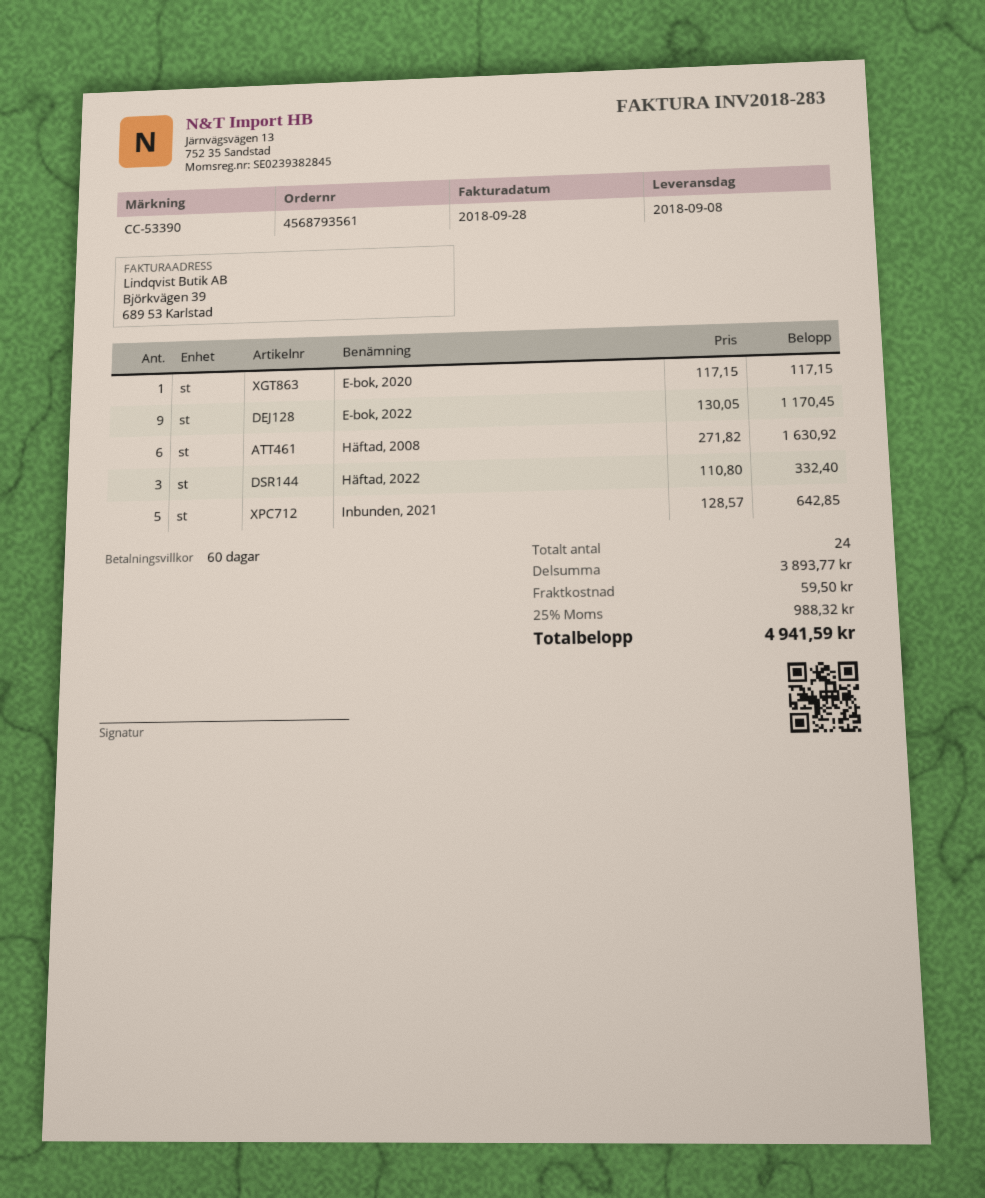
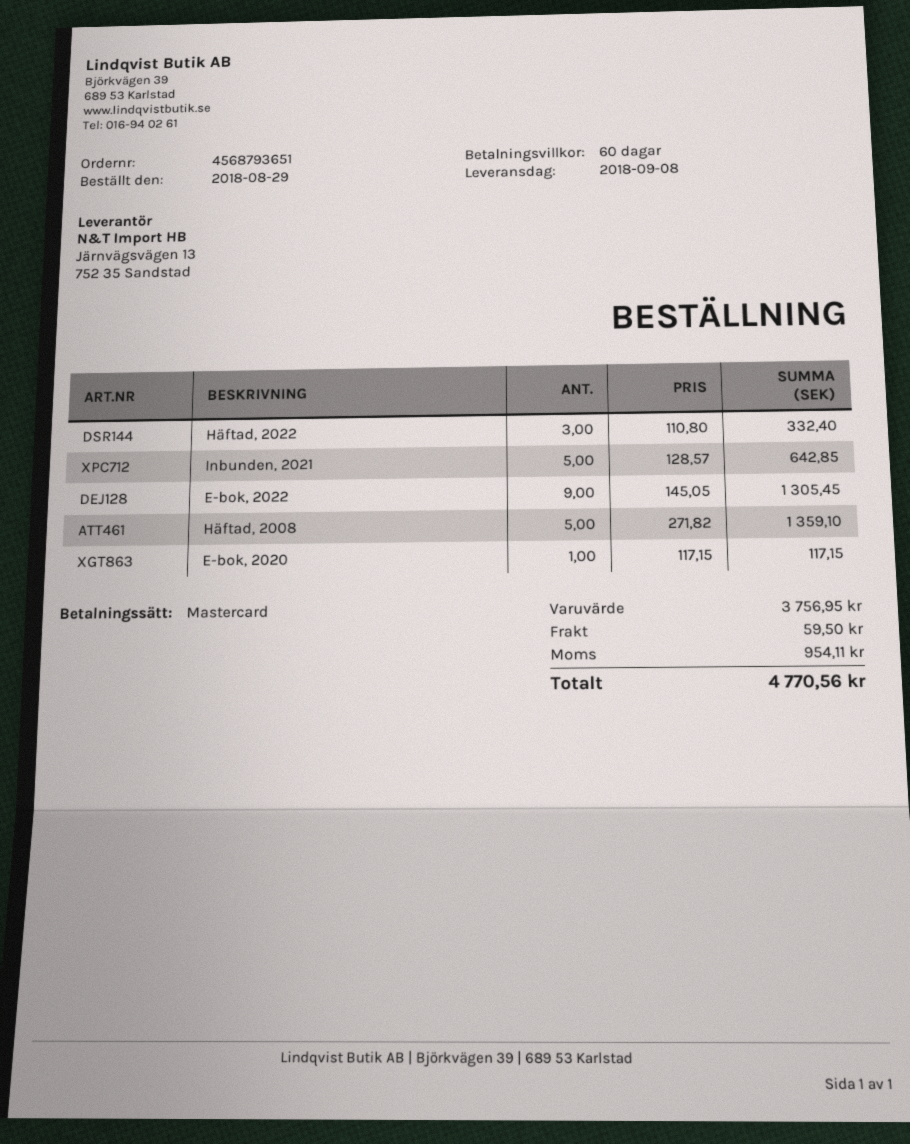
order number: 4568793561 -> 4568793651
E-bok, 2022: 9 x 130.05 = 1170.45 -> 9 x 145.05 = 1305.45
Häftad, 2008: 6 x 271.82 = 1630.92 -> 5 x 271.82 = 1359.10
subtotal: 3893.77 -> 3756.95
tax: 988.32 -> 954.11
total: 4941.59 -> 4770.56

